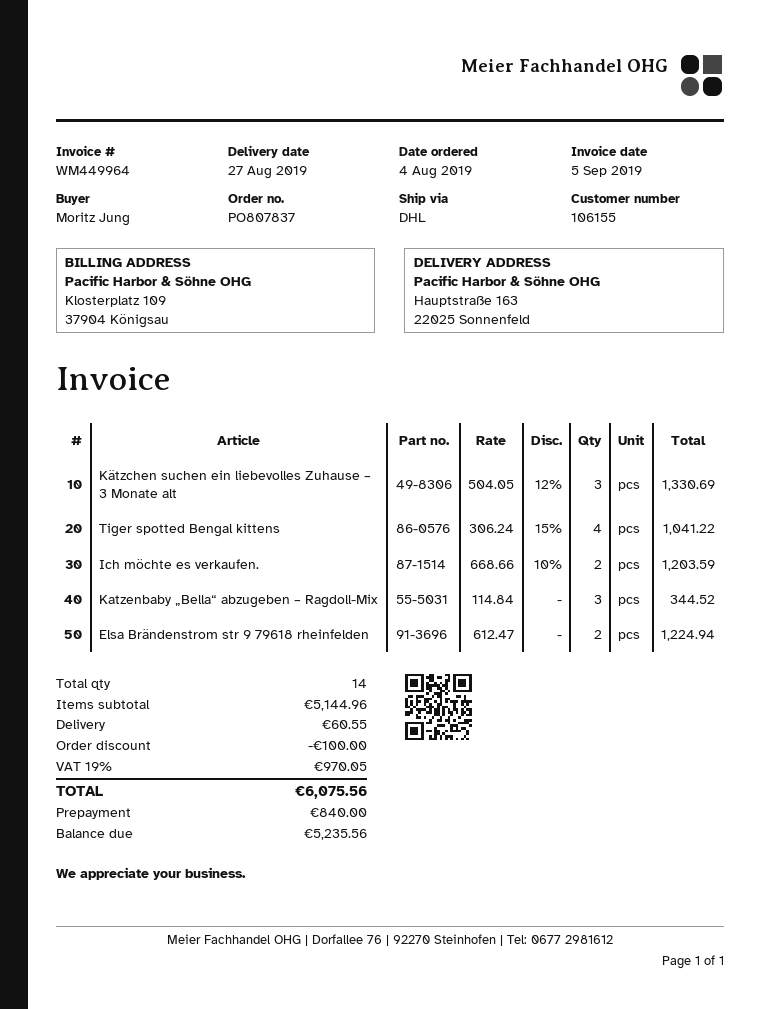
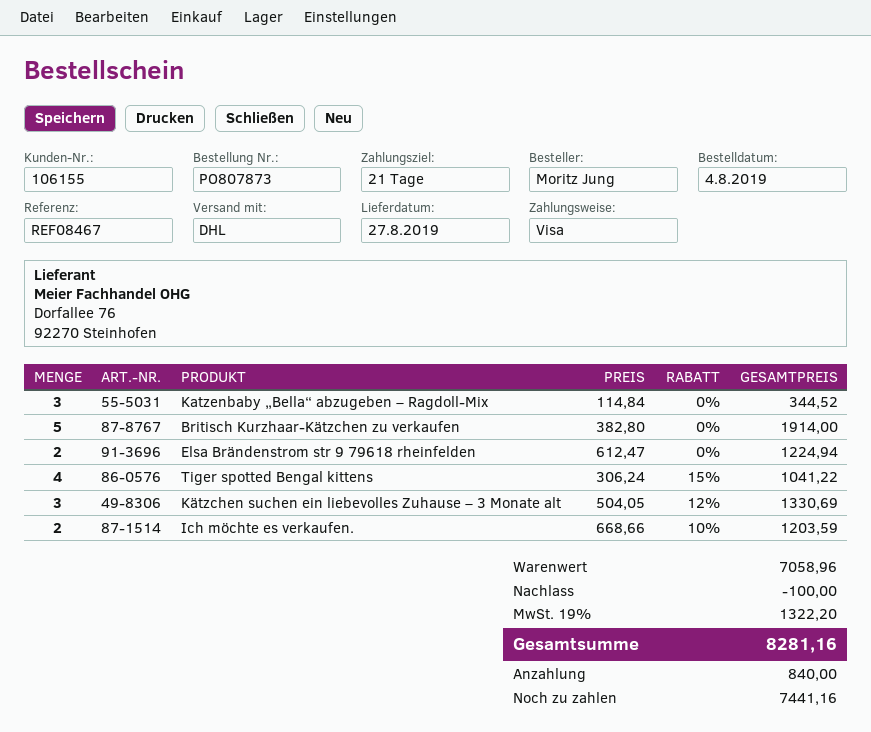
order number: PO807837 -> PO807873
Britisch Kurzhaar-Kätzchen zu verkaufen: none -> 5 x 382.80 = 1914.00
subtotal: 5144.96 -> 7058.96
shipping: 60.55 -> none
tax: 19% = 970.05 -> 19% = 1322.20
total: 6075.56 -> 8281.16
balance: 5235.56 -> 7441.16

